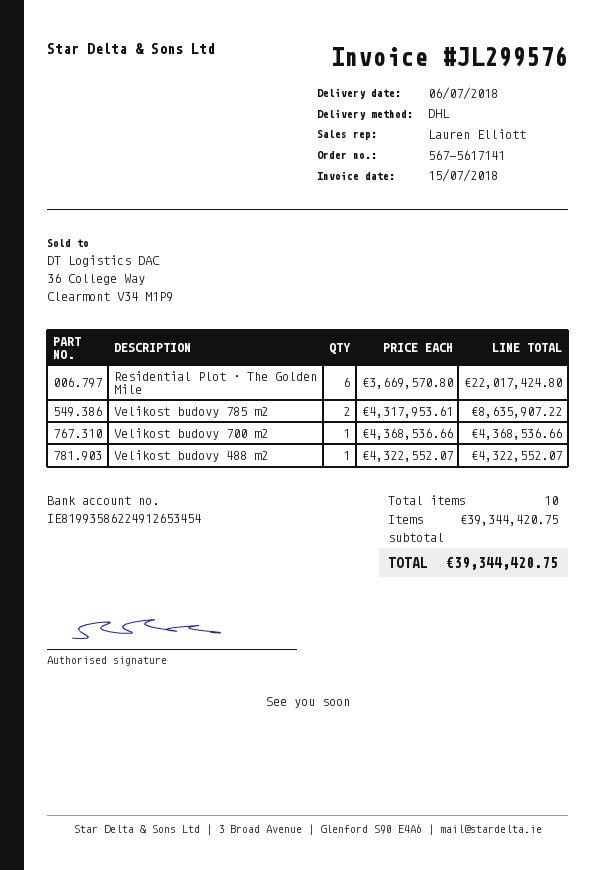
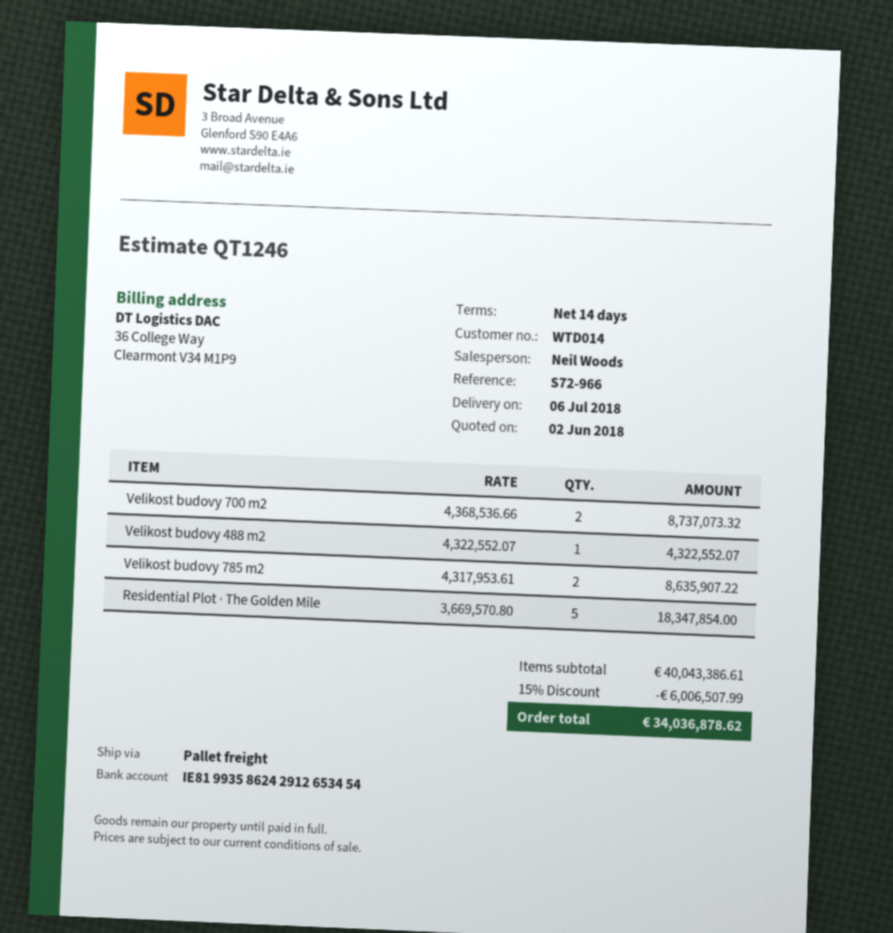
sales rep: Lauren Elliott -> Neil Woods
bank account: IE81993586224912653454 -> IE81993586242912653454
shipping method: DHL -> pallet freight
Residential Plot · The Golden Mile: 6 x 3669570.80 = 22017424.80 -> 5 x 3669570.80 = 18347854.00
Velikost budovy 700 m2: 1 x 4368536.66 = 4368536.66 -> 2 x 4368536.66 = 8737073.32
subtotal: 39344420.75 -> 40043386.61
discount: none -> 15% = 6006507.99
total: 39344420.75 -> 34036878.62

